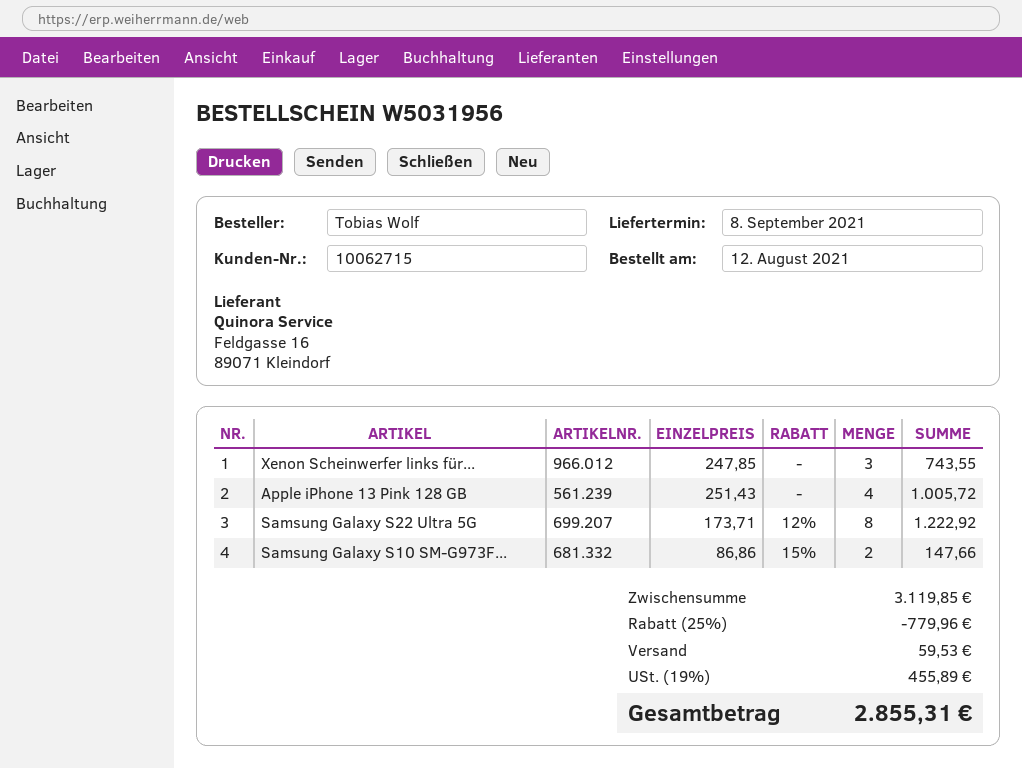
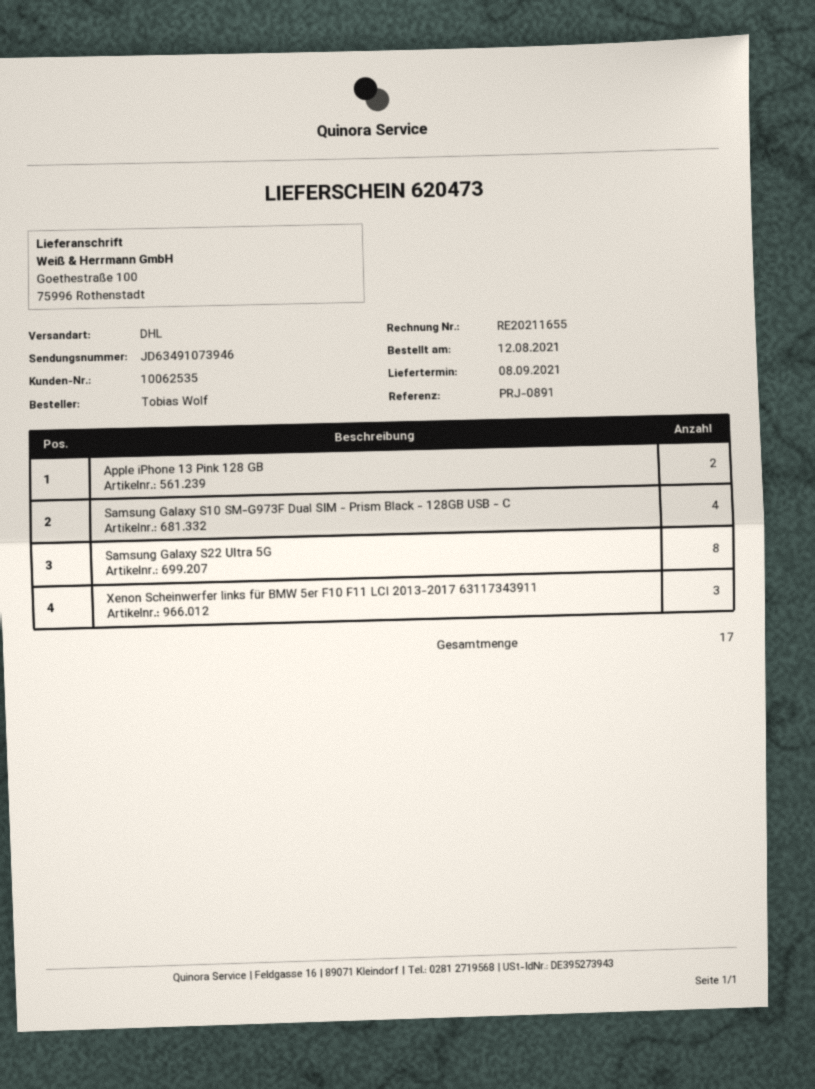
customer number: 10062715 -> 10062535
Apple iPhone 13 Pink 128 GB: 4 -> 2
Samsung Galaxy S10 SM-G973F...: 2 -> 4

